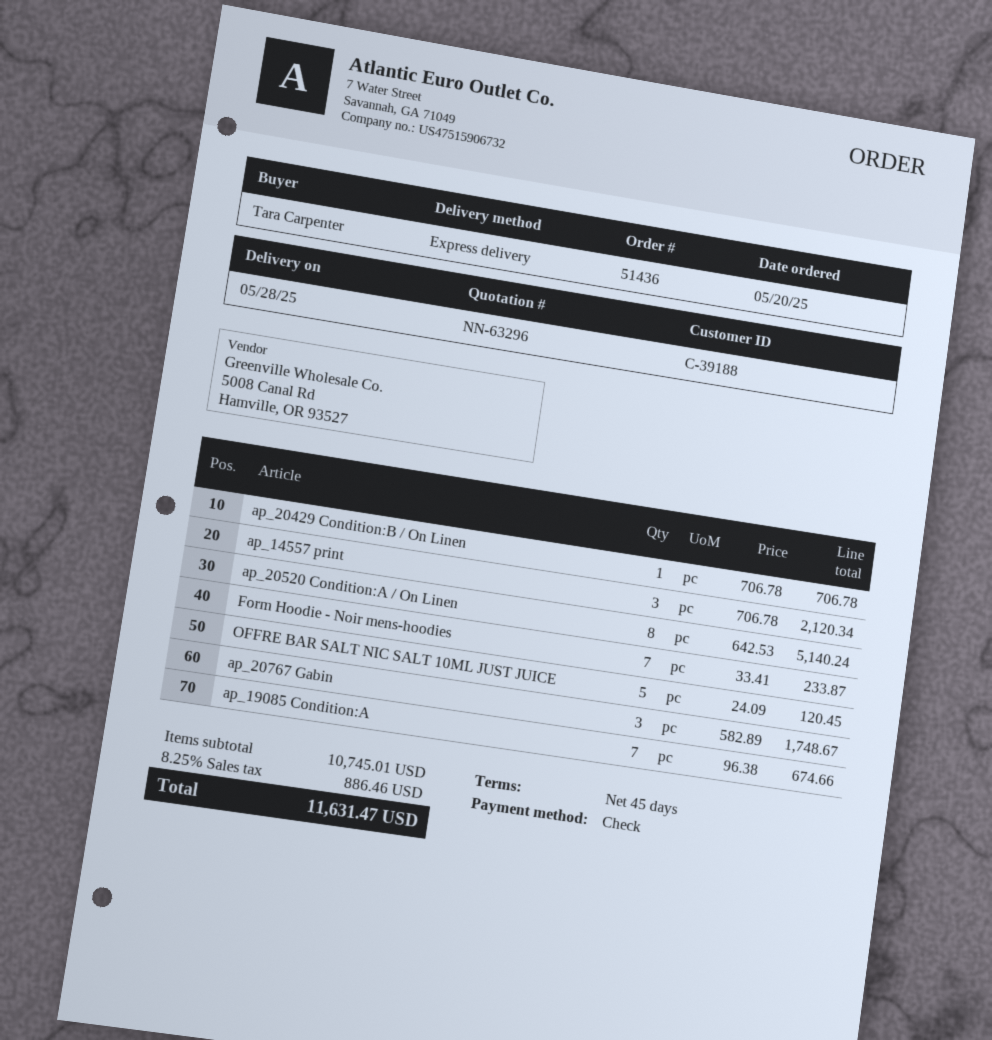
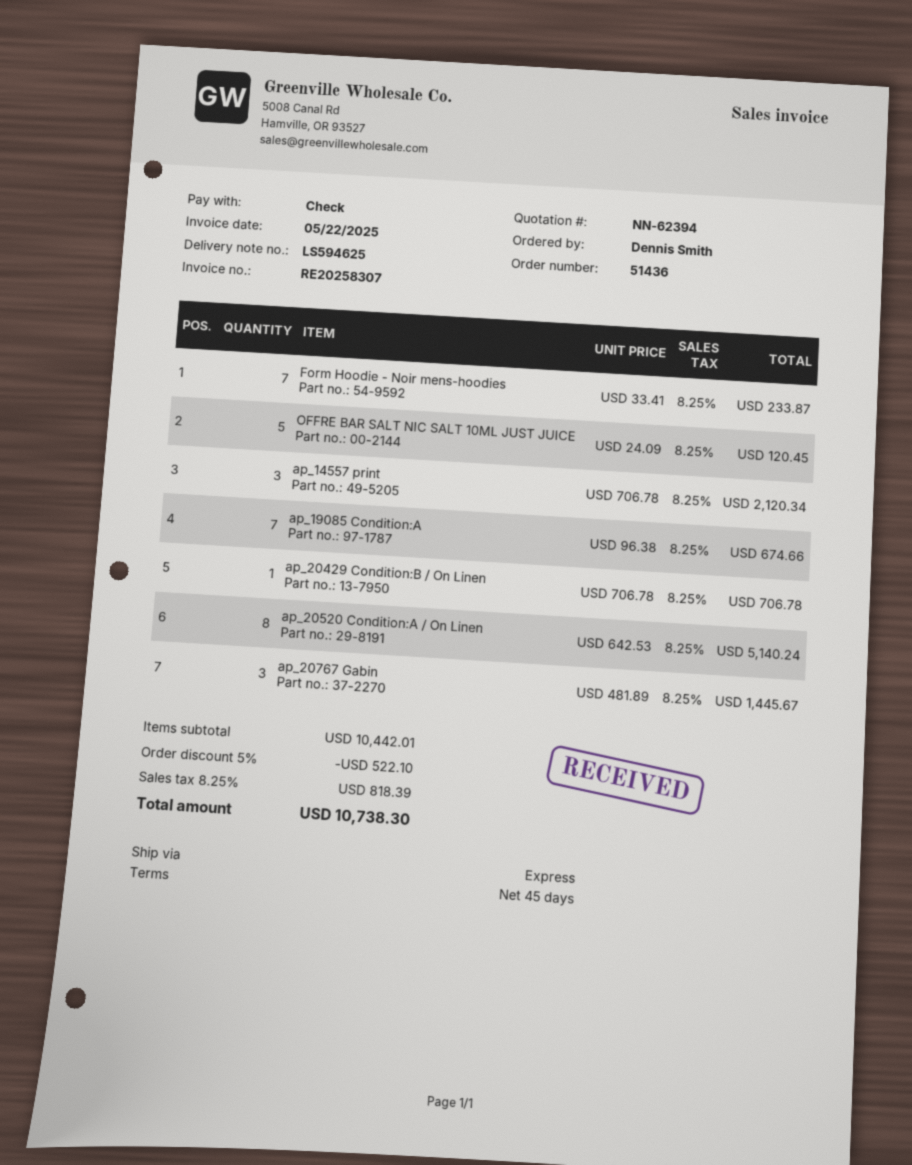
quote number: NN-63296 -> NN-62394
ordered by: Tara Carpenter -> Dennis Smith
ap_20767 Gabin: 3 x 582.89 = 1748.67 -> 3 x 481.89 = 1445.67
subtotal: 10745.01 -> 10442.01
discount: none -> 5% = 522.10
tax: 8.25% = 886.46 -> 8.25% = 818.39
total: 11631.47 -> 10738.30

